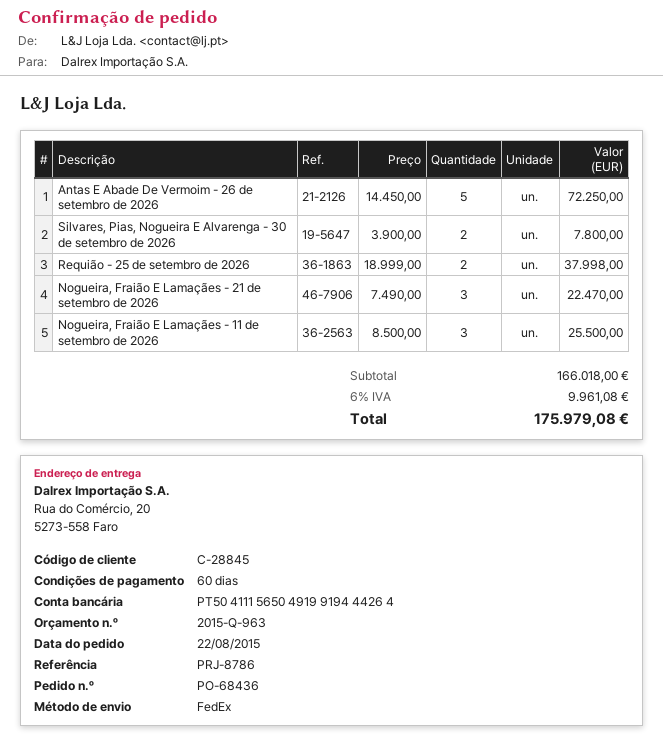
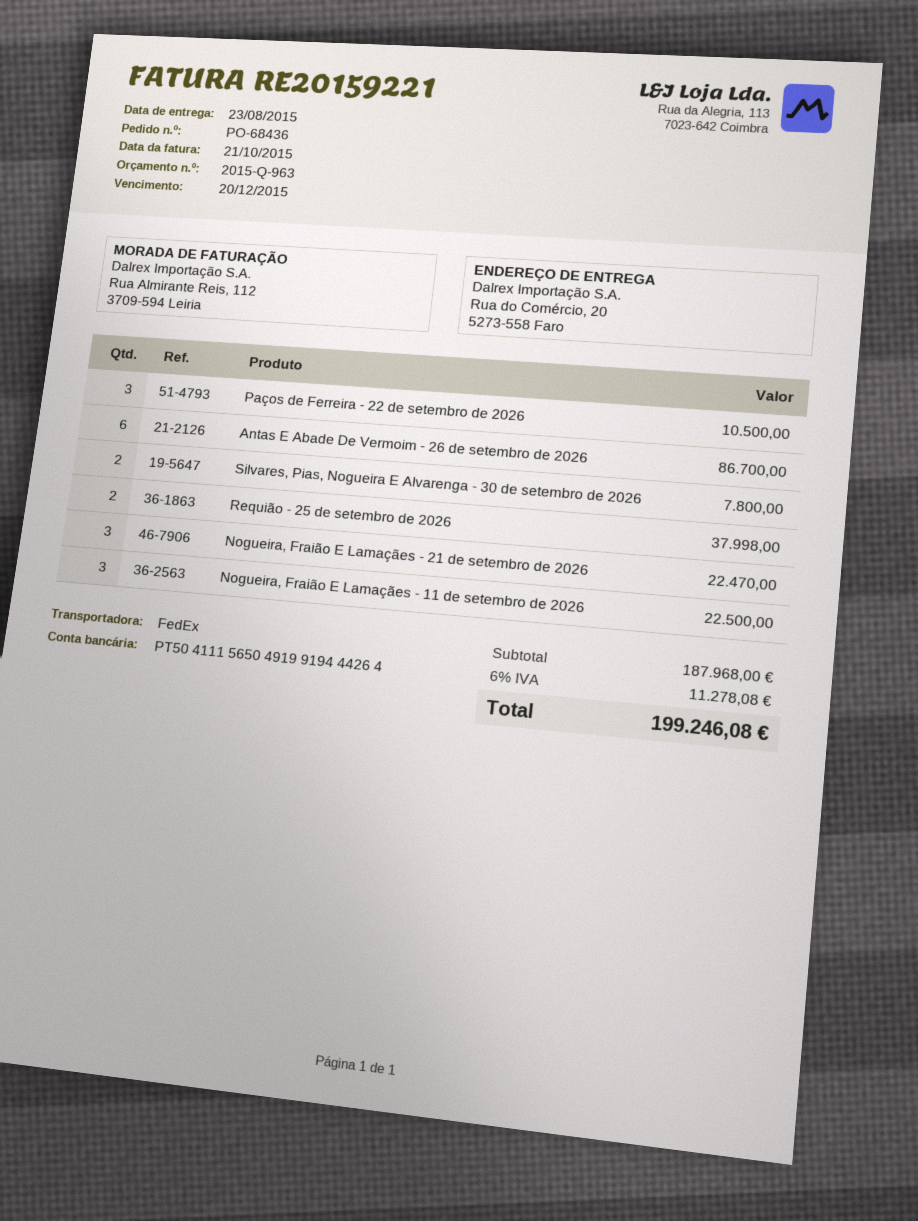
Antas E Abade De Vermoim - 26 de setembro de 2026: 5 for 72250.00 -> 6 for 86700.00
Nogueira, Fraião E Lamaçães - 11 de setembro de 2026: 3 for 25500.00 -> 3 for 22500.00
Paços de Ferreira - 22 de setembro de 2026: none -> 3 for 10500.00
subtotal: 166018.00 -> 187968.00
tax: 6% = 9961.08 -> 6% = 11278.08
total: 175979.08 -> 199246.08

